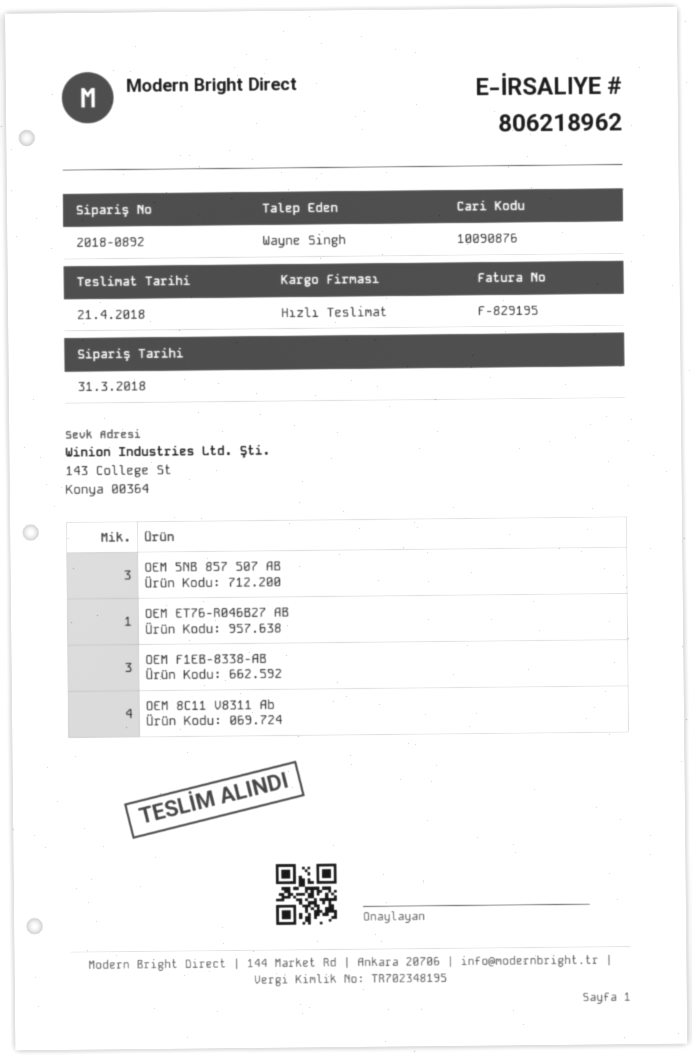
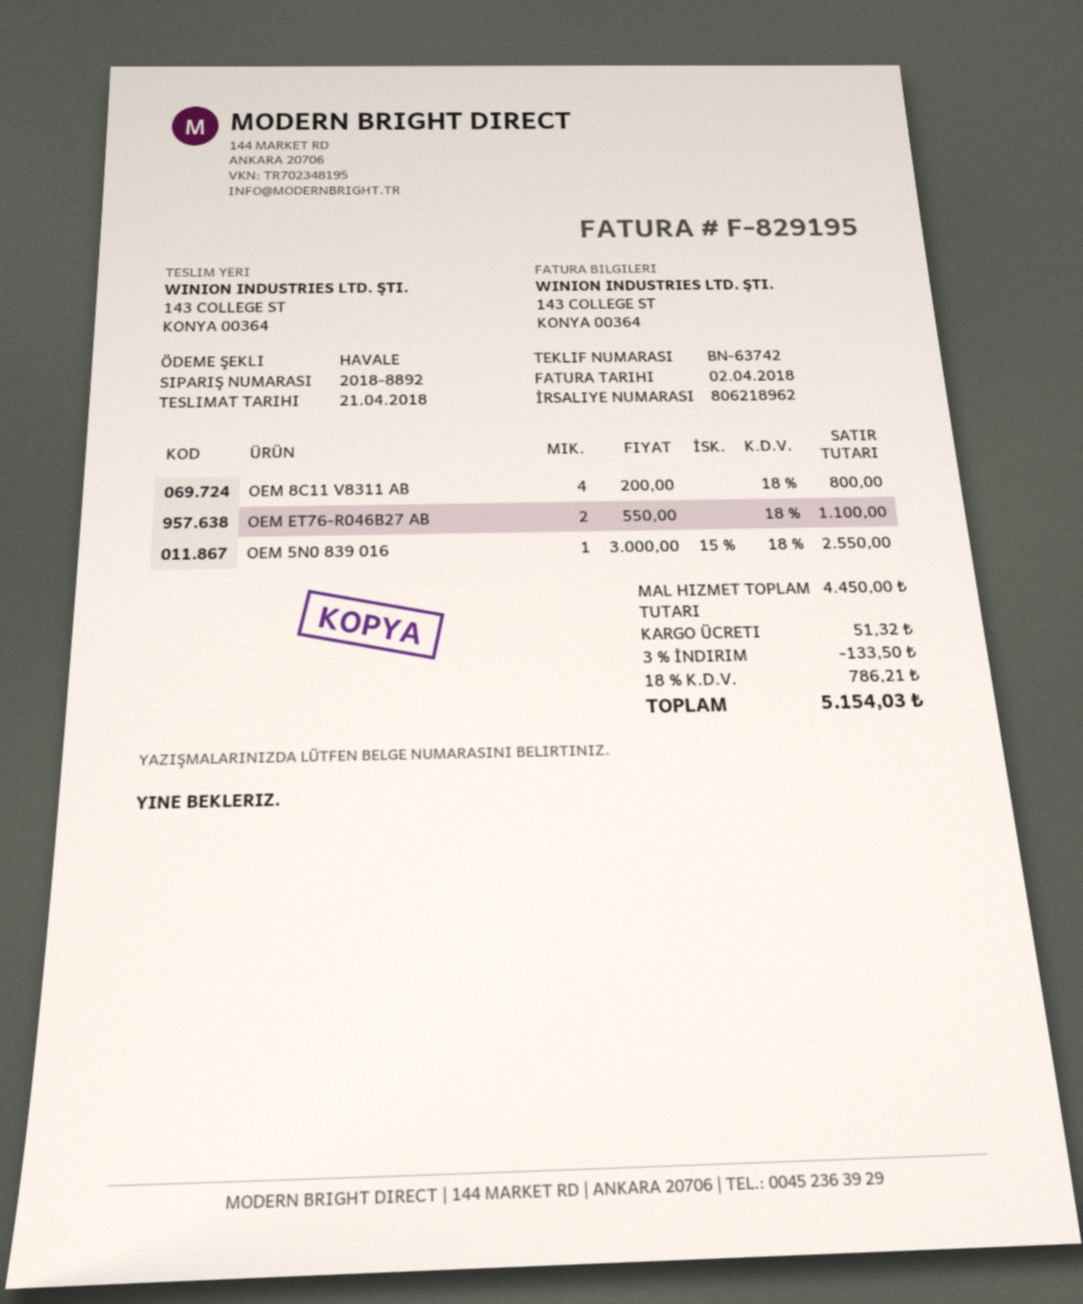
order number: 2018-0892 -> 2018-8892
OEM 5NB 857 507 AB: 3 -> none
OEM ET76-R046B27 AB: 1 -> 2
OEM F1EB-8338-AB: 3 -> none
OEM 5N0 839 016: none -> 1

